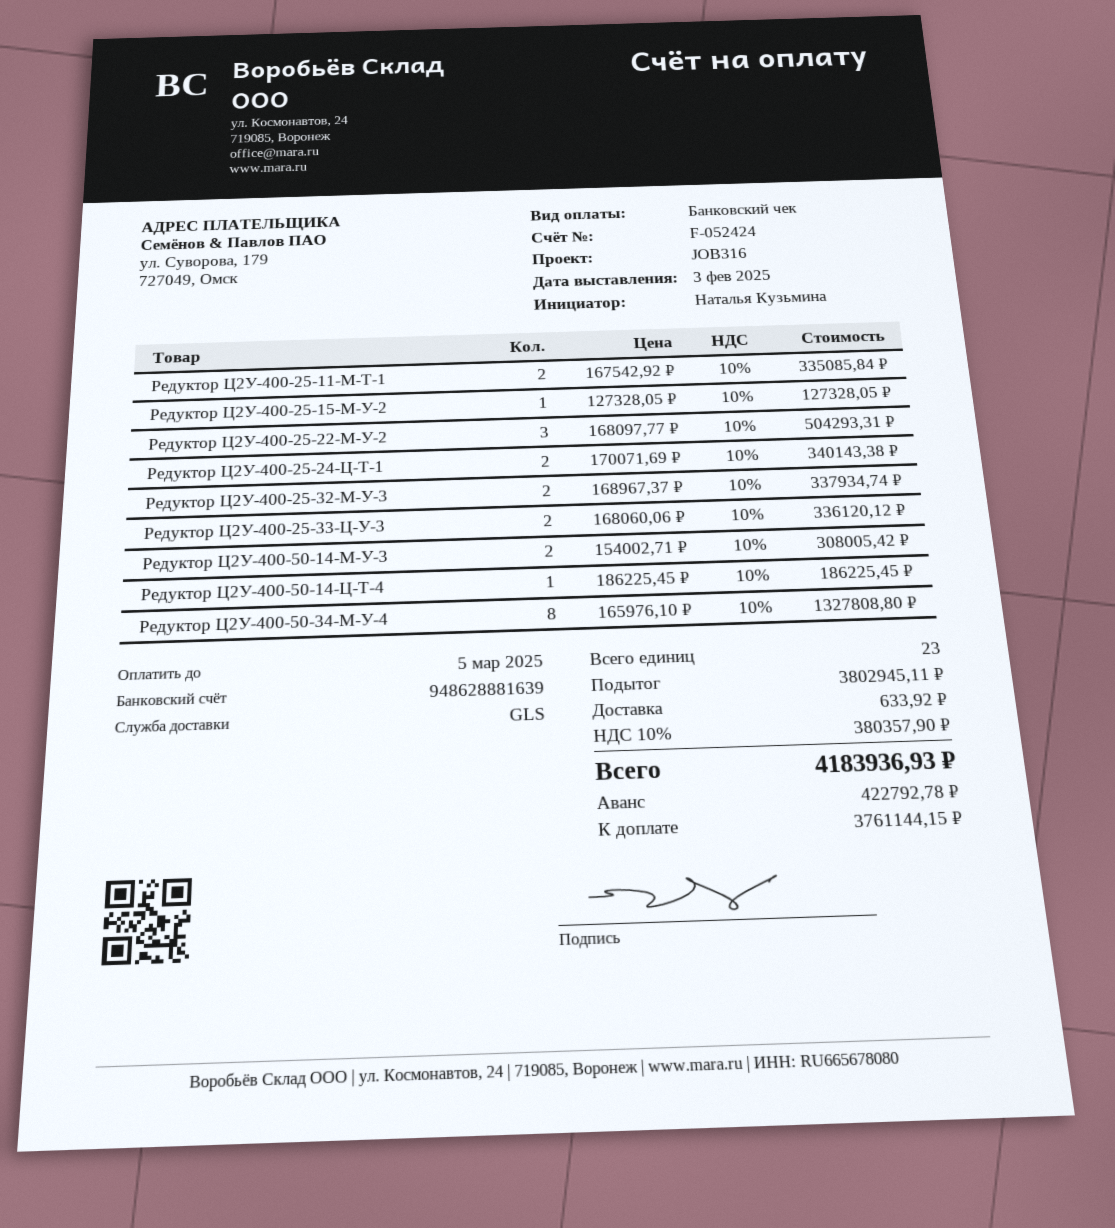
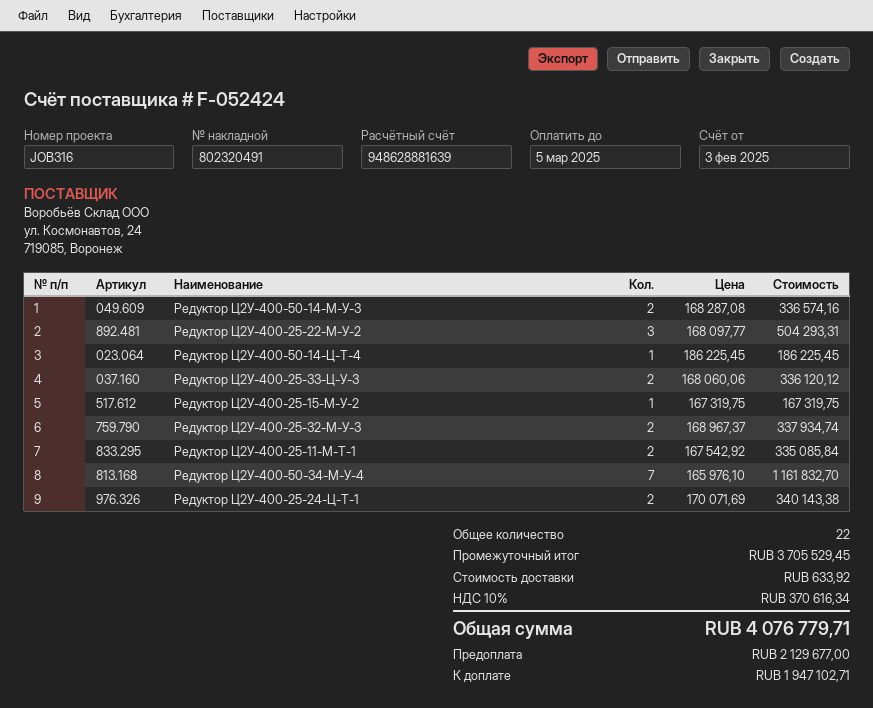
Редуктор Ц2У-400-25-15-М-У-2: 1 x 127328.05 = 127328.05 -> 1 x 167319.75 = 167319.75
Редуктор Ц2У-400-50-14-М-У-3: 2 x 154002.71 = 308005.42 -> 2 x 168287.08 = 336574.16
Редуктор Ц2У-400-50-34-М-У-4: 8 x 165976.10 = 1327808.80 -> 7 x 165976.10 = 1161832.70
total quantity: 23 -> 22
subtotal: 3802945.11 -> 3705529.45
tax: 10% = 380357.90 -> 10% = 370616.34
total: 4183936.93 -> 4076779.71
deposit: 422792.78 -> 2129677.00
balance: 3761144.15 -> 1947102.71

